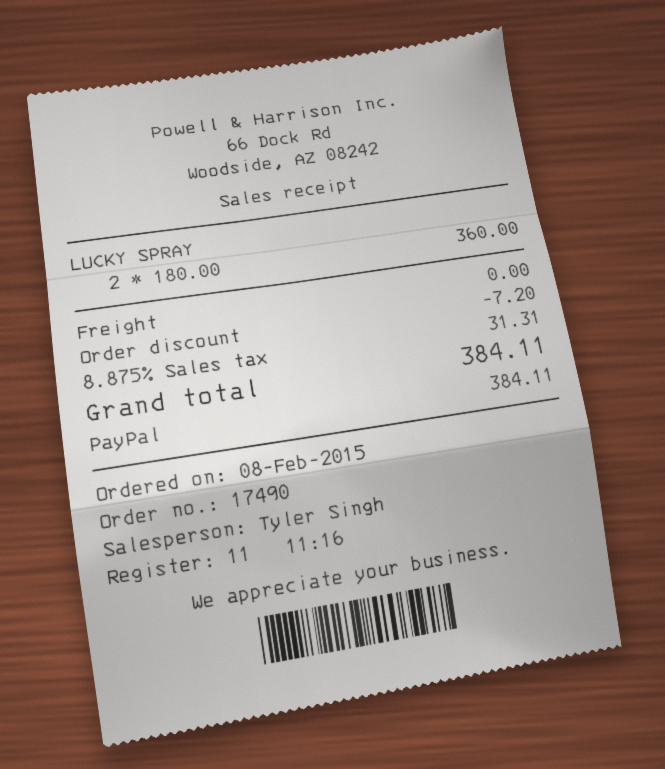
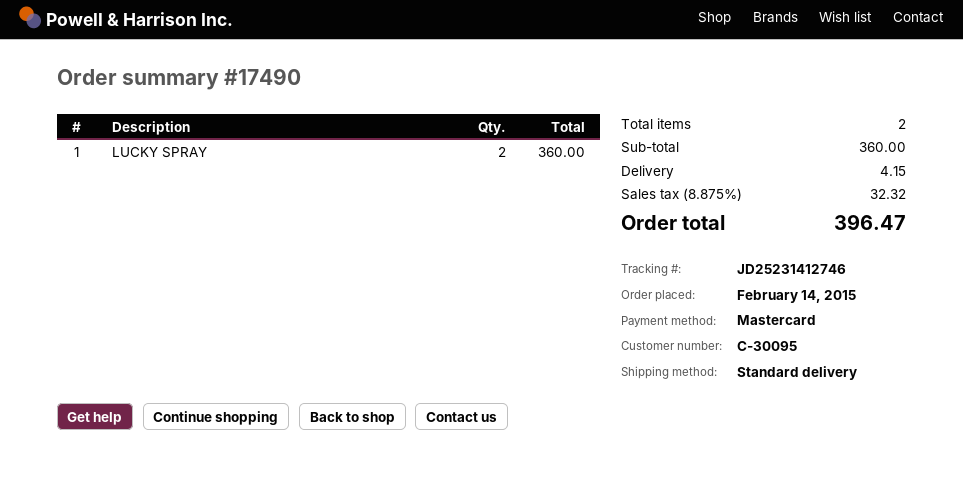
order date: 2015-02-08 -> 2015-02-14
payment method: PayPal -> Mastercard
discount: 7.20 -> none
shipping: 0.00 -> 4.15
tax: 8.875% = 31.31 -> 8.875% = 32.32
total: 384.11 -> 396.47

